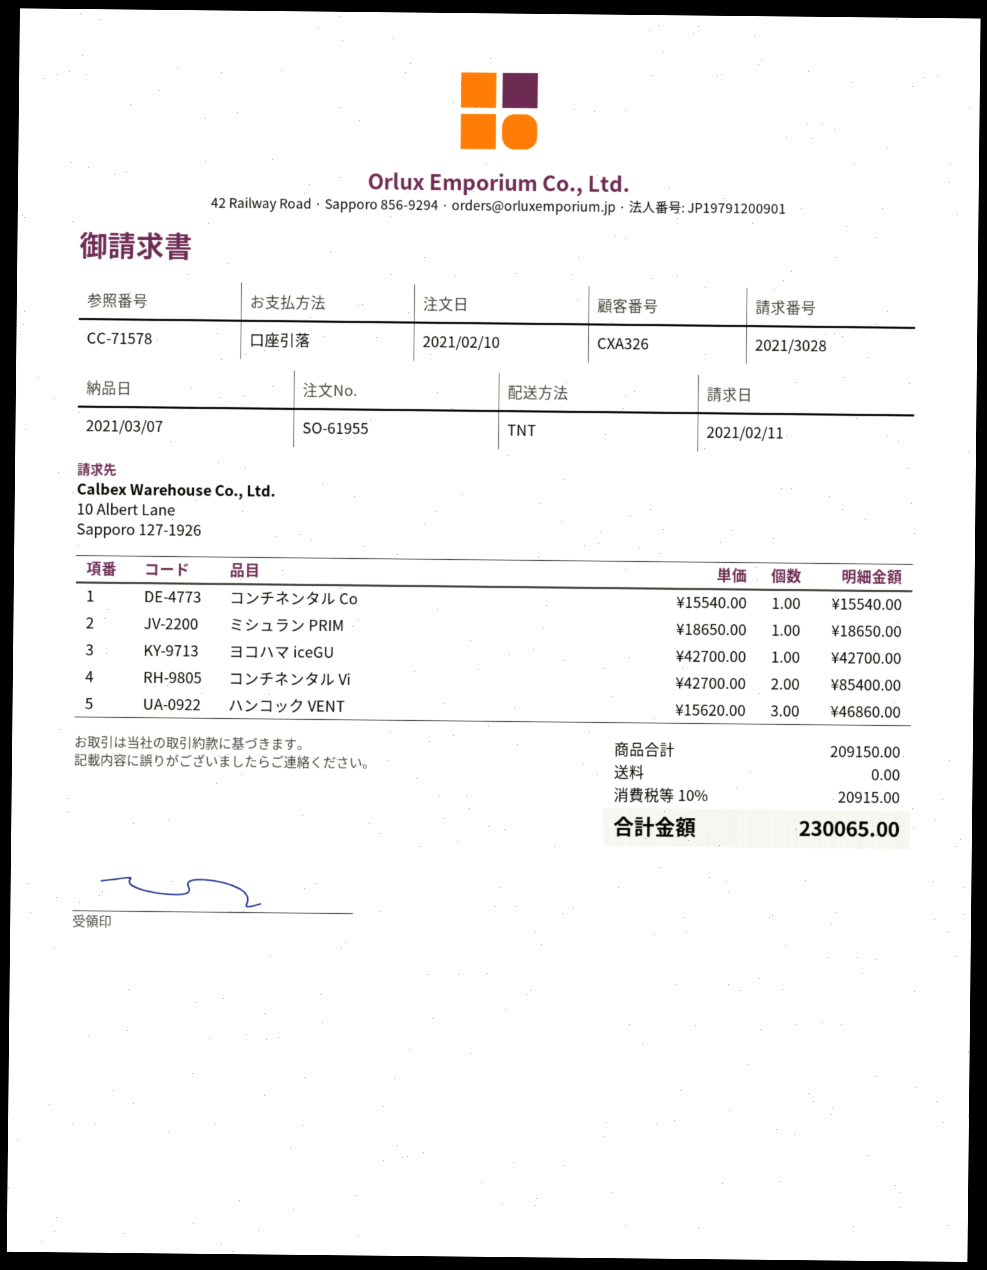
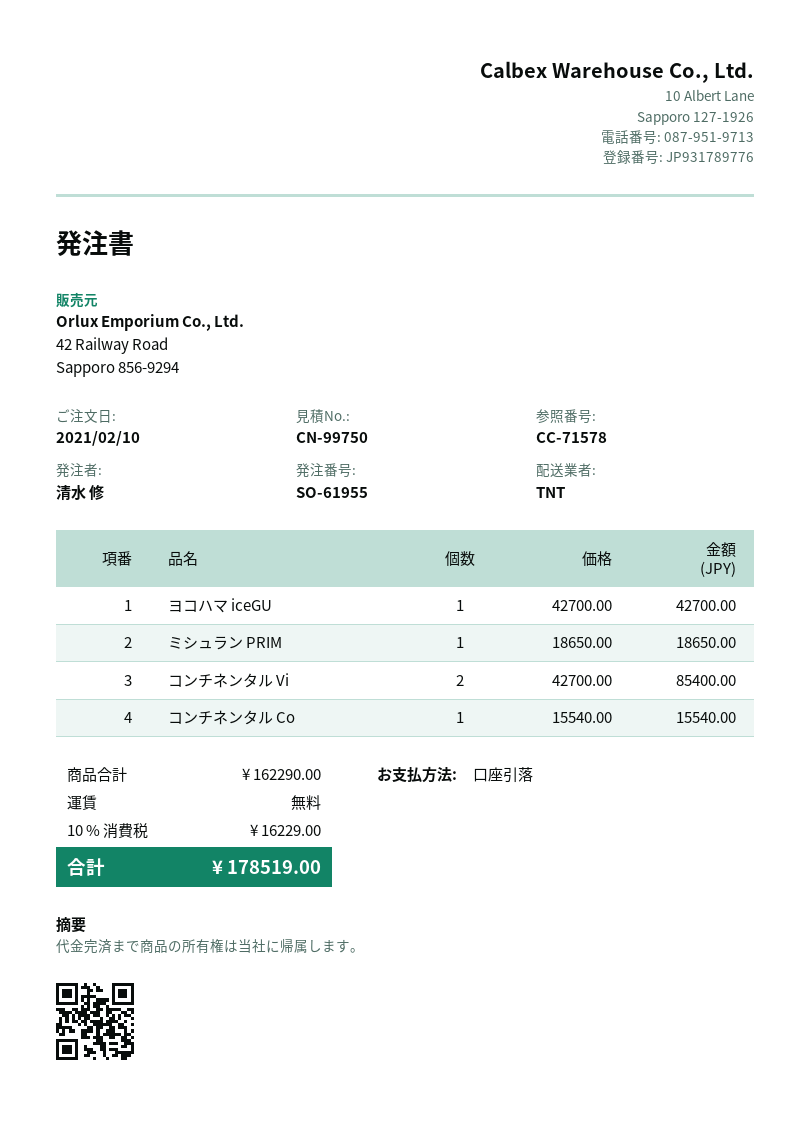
ハンコック VENT: 3 x 15620.00 = 46860.00 -> none
subtotal: 209150.00 -> 162290.00
tax: 10% = 20915.00 -> 10% = 16229.00
total: 230065.00 -> 178519.00

